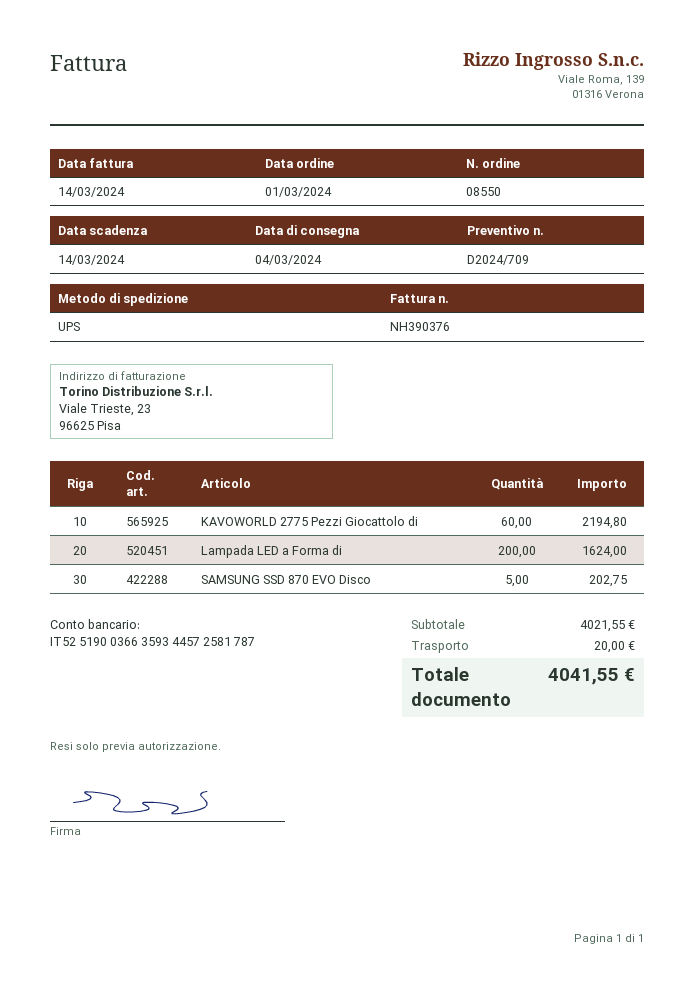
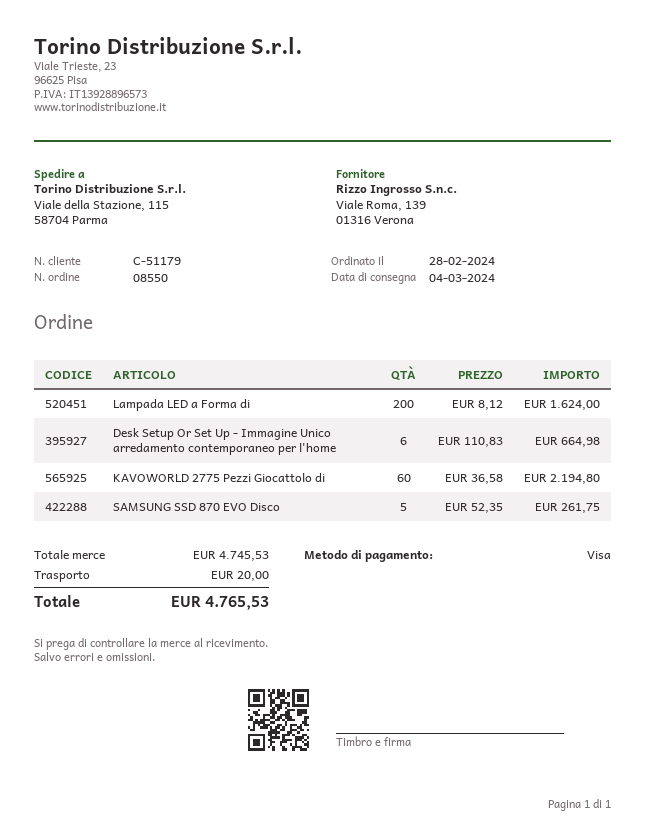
order date: 2024-03-01 -> 2024-02-28
SAMSUNG SSD 870 EVO Disco: 5 for 202.75 -> 5 for 261.75
Desk Setup Or Set Up - Immagine Unico arredamento contemporaneo per l'home: none -> 6 for 664.98
subtotal: 4021.55 -> 4745.53
total: 4041.55 -> 4765.53

